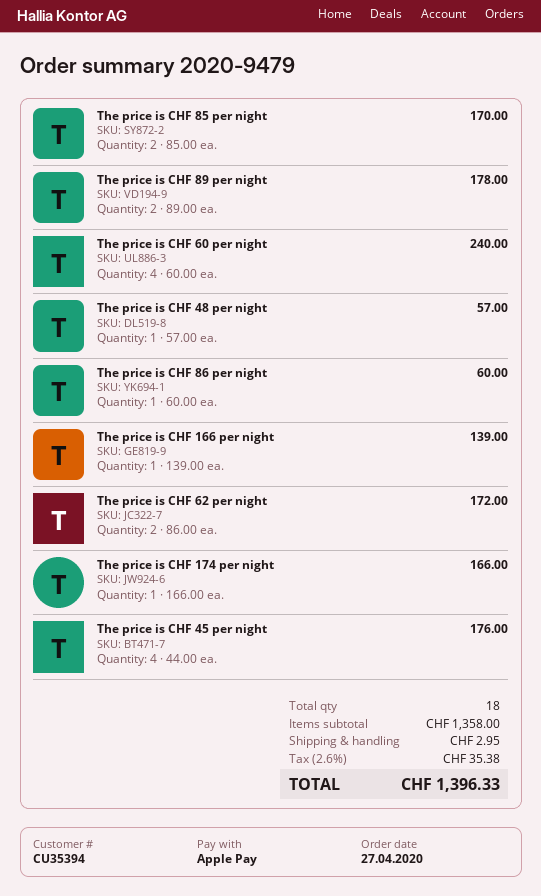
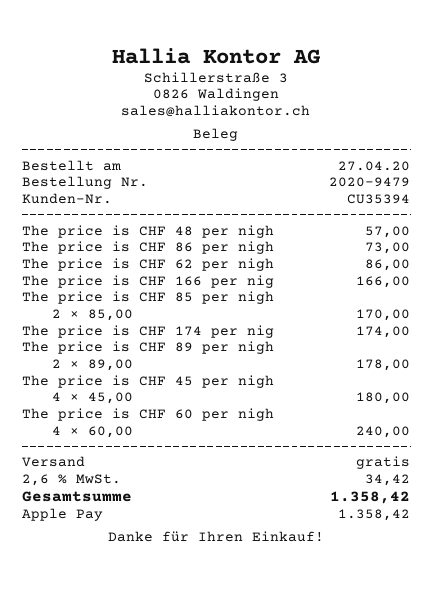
The price is CHF 86 per night: 1 x 60.00 = 60.00 -> 1 x 73.00 = 73.00
The price is CHF 166 per night: 1 x 139.00 = 139.00 -> 1 x 166.00 = 166.00
The price is CHF 62 per night: 2 x 86.00 = 172.00 -> 1 x 86.00 = 86.00
The price is CHF 174 per night: 1 x 166.00 = 166.00 -> 1 x 174.00 = 174.00
The price is CHF 45 per night: 4 x 44.00 = 176.00 -> 4 x 45.00 = 180.00
shipping: 2.95 -> 0.00
tax: 2.6% = 35.38 -> 2.6% = 34.42
total: 1396.33 -> 1358.42

